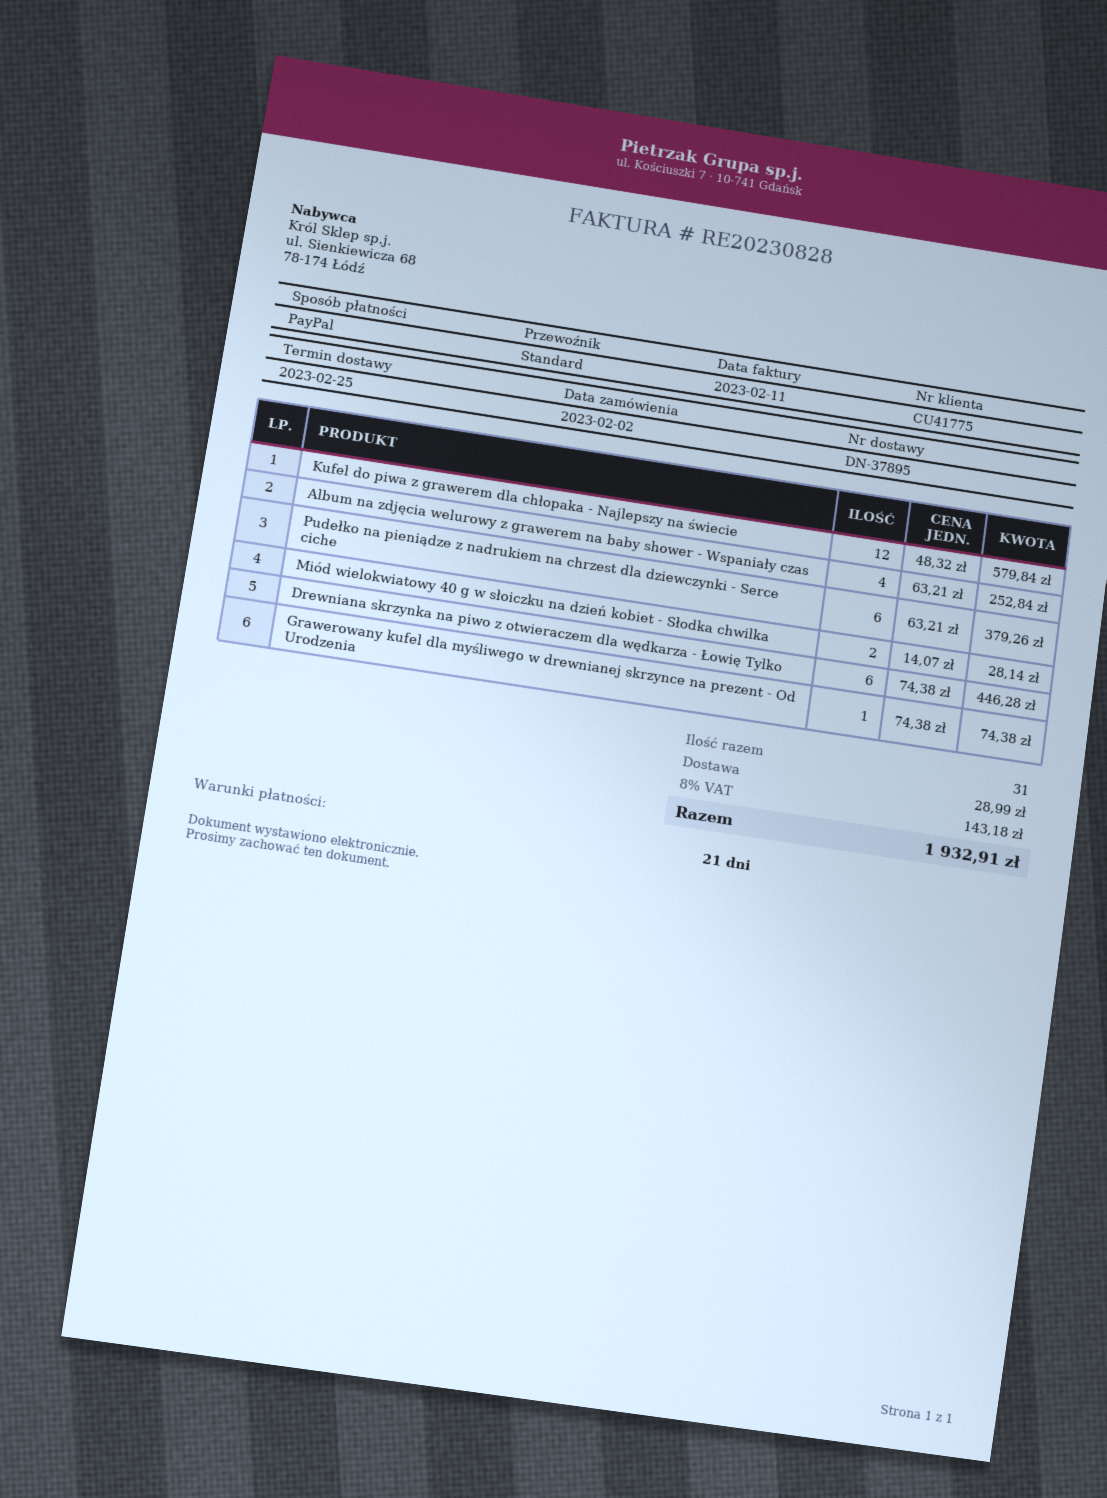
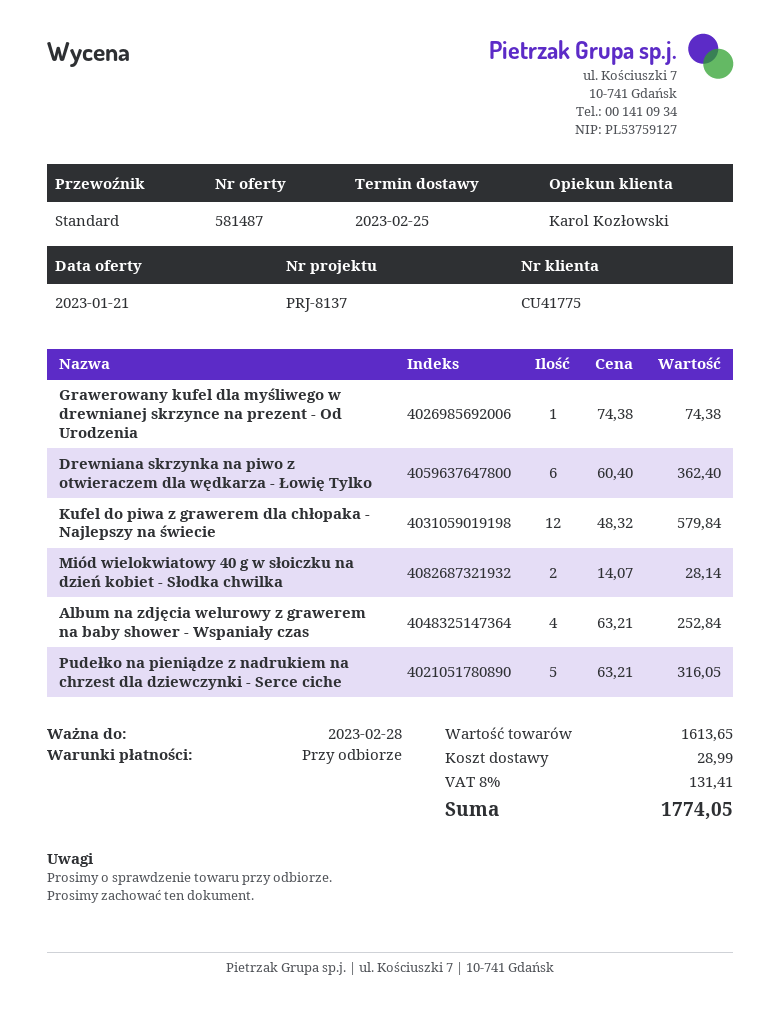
payment terms: 21 days -> on receipt
Pudełko na pieniądze z nadrukiem na chrzest dla dziewczynki - Serce ciche: 6 x 63.21 = 379.26 -> 5 x 63.21 = 316.05
Drewniana skrzynka na piwo z otwieraczem dla wędkarza - Łowię Tylko: 6 x 74.38 = 446.28 -> 6 x 60.40 = 362.40
tax: 8% = 143.18 -> 8% = 131.41
total: 1932.91 -> 1774.05

